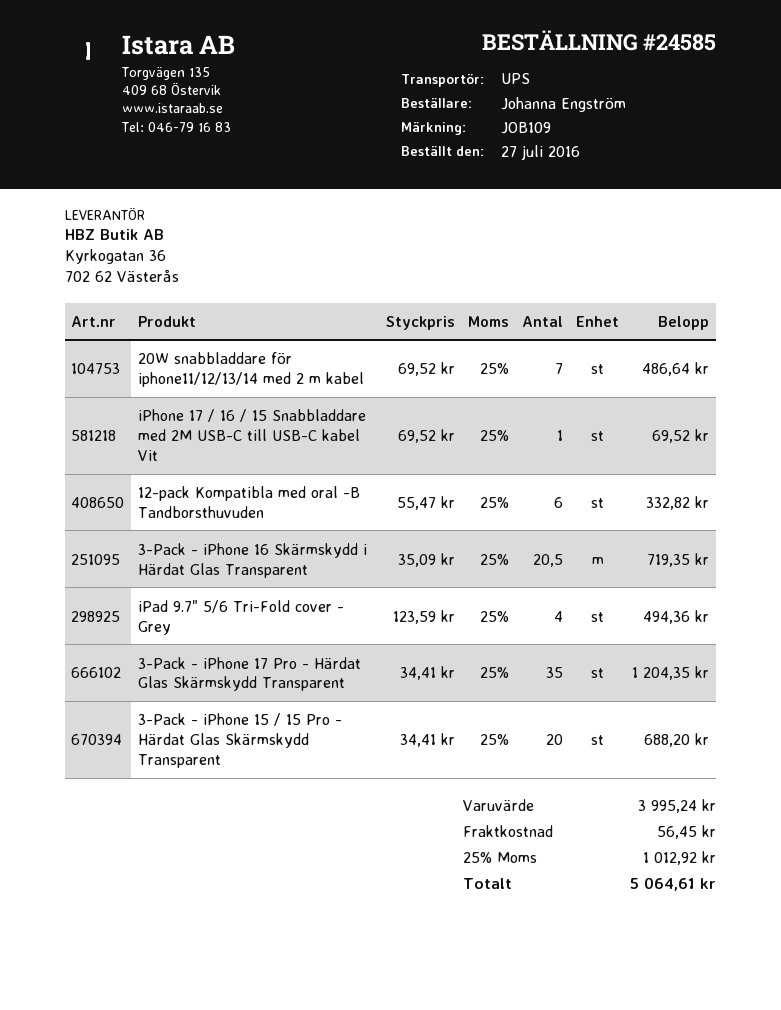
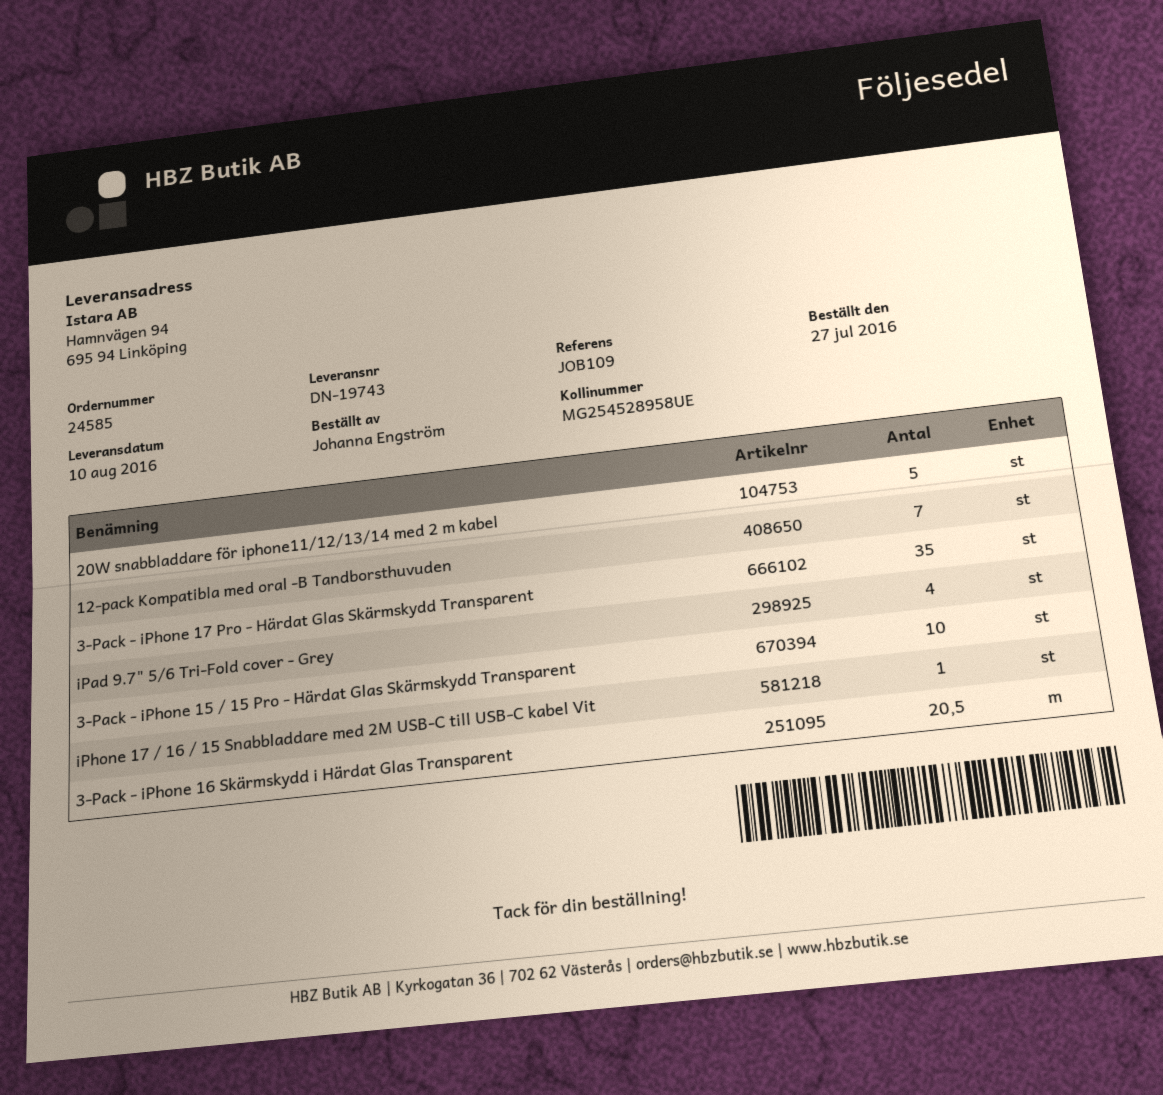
20W snabbladdare för iphone11/12/13/14 med 2 m kabel: 7 -> 5
12-pack Kompatibla med oral -B Tandborsthuvuden: 6 -> 7
3-Pack - iPhone 15 / 15 Pro - Härdat Glas Skärmskydd Transparent: 20 -> 10

